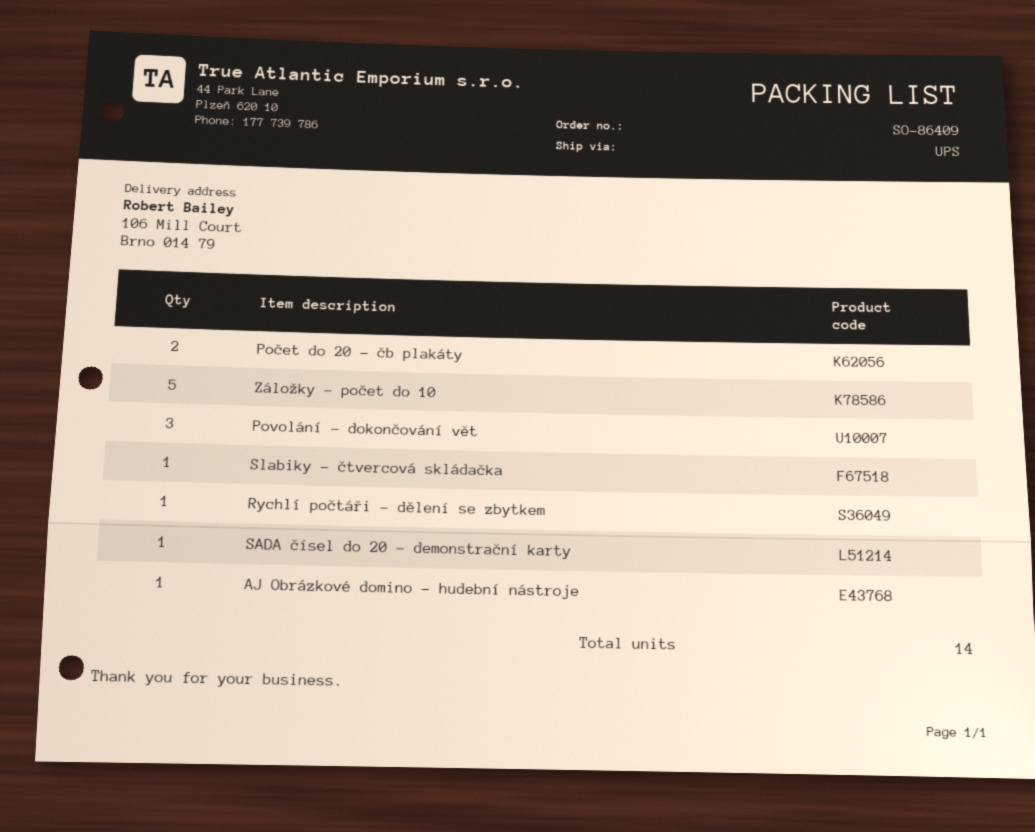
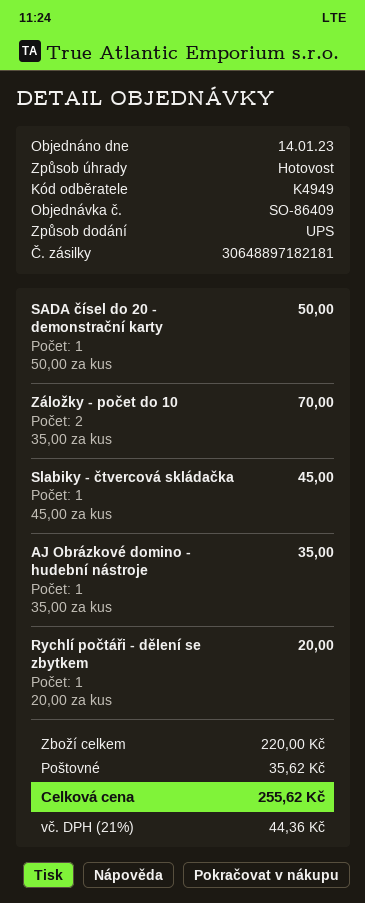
Počet do 20 - čb plakáty: 2 -> none
Záložky - počet do 10: 5 -> 2
Povolání - dokončování vět: 3 -> none

